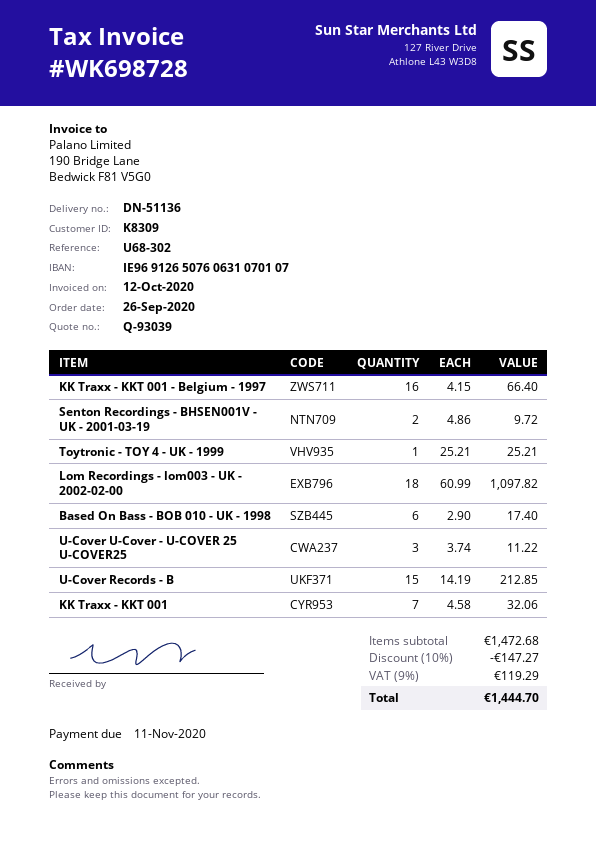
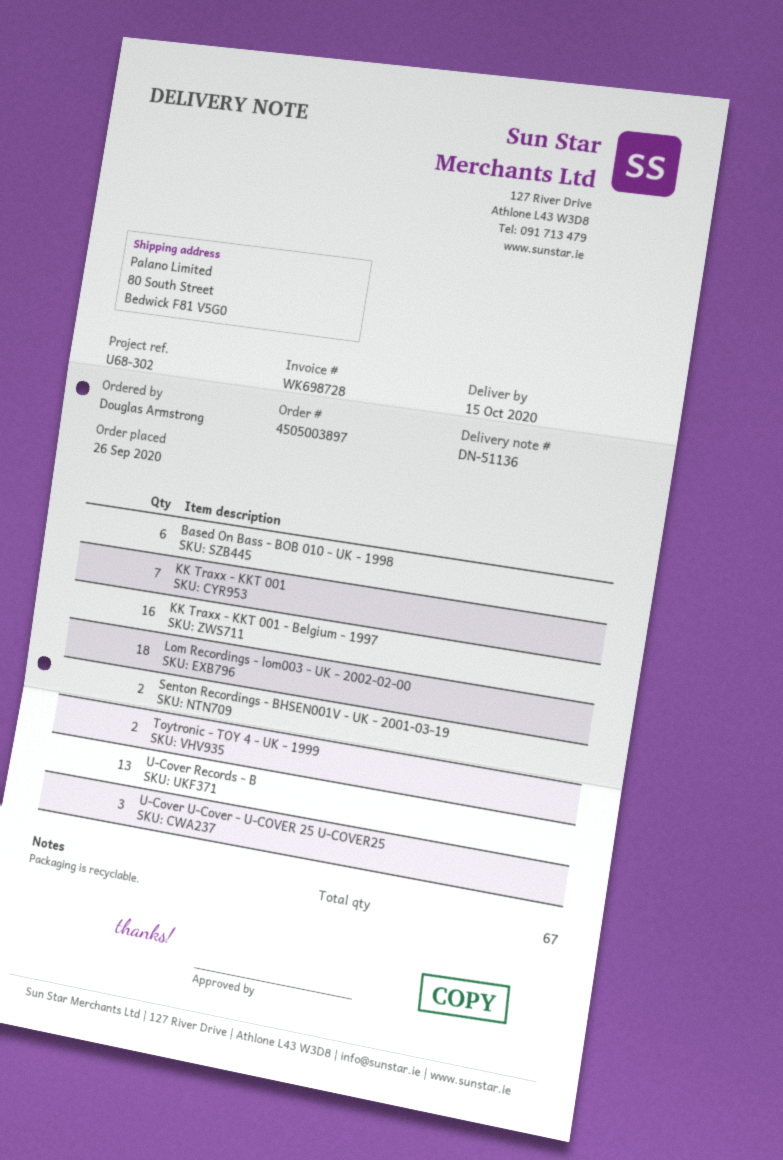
Toytronic - TOY 4 - UK - 1999: 1 -> 2
U-Cover Records - B: 15 -> 13

